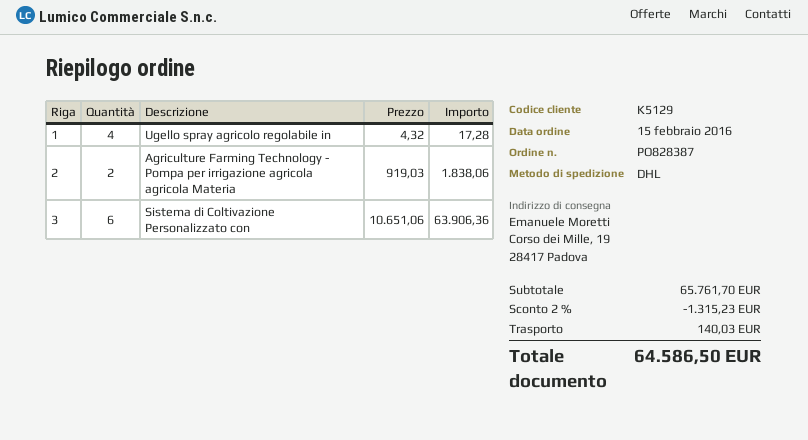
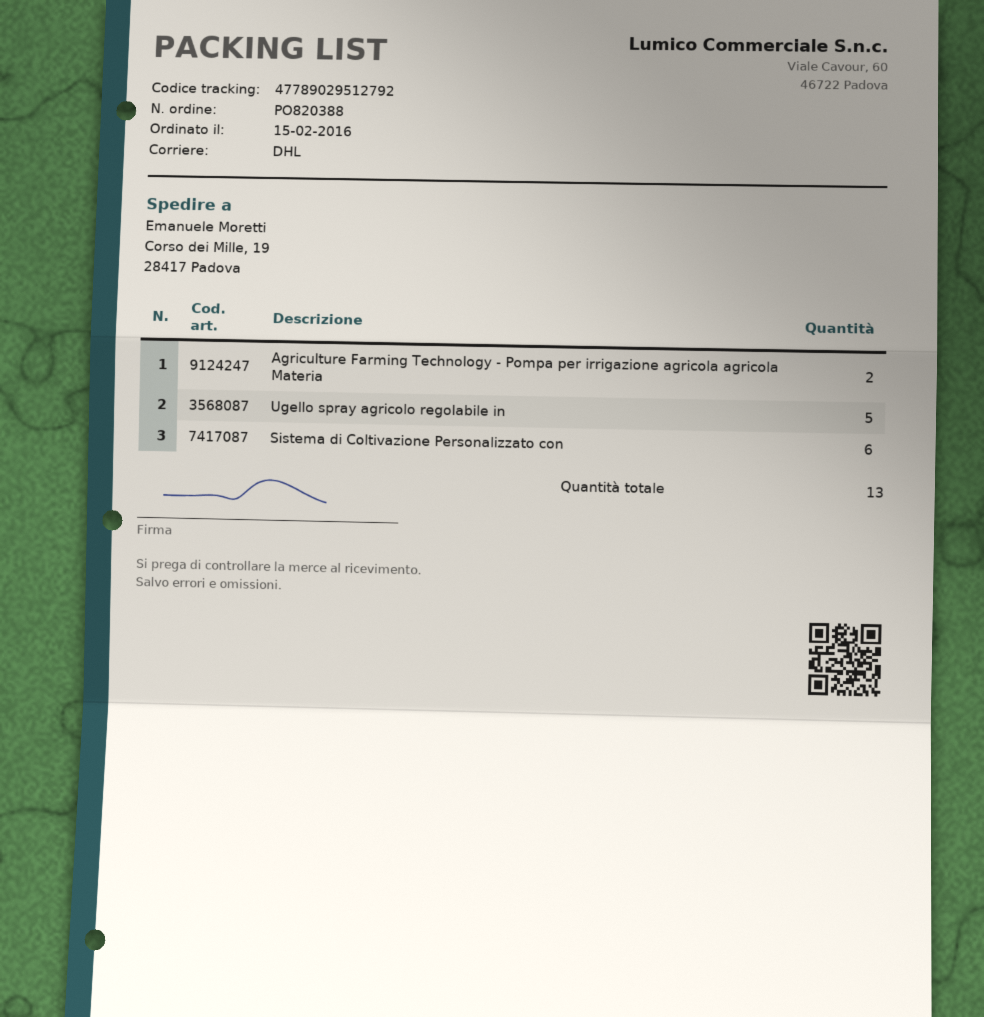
order number: PO828387 -> PO820388
Ugello spray agricolo regolabile in: 4 -> 5

